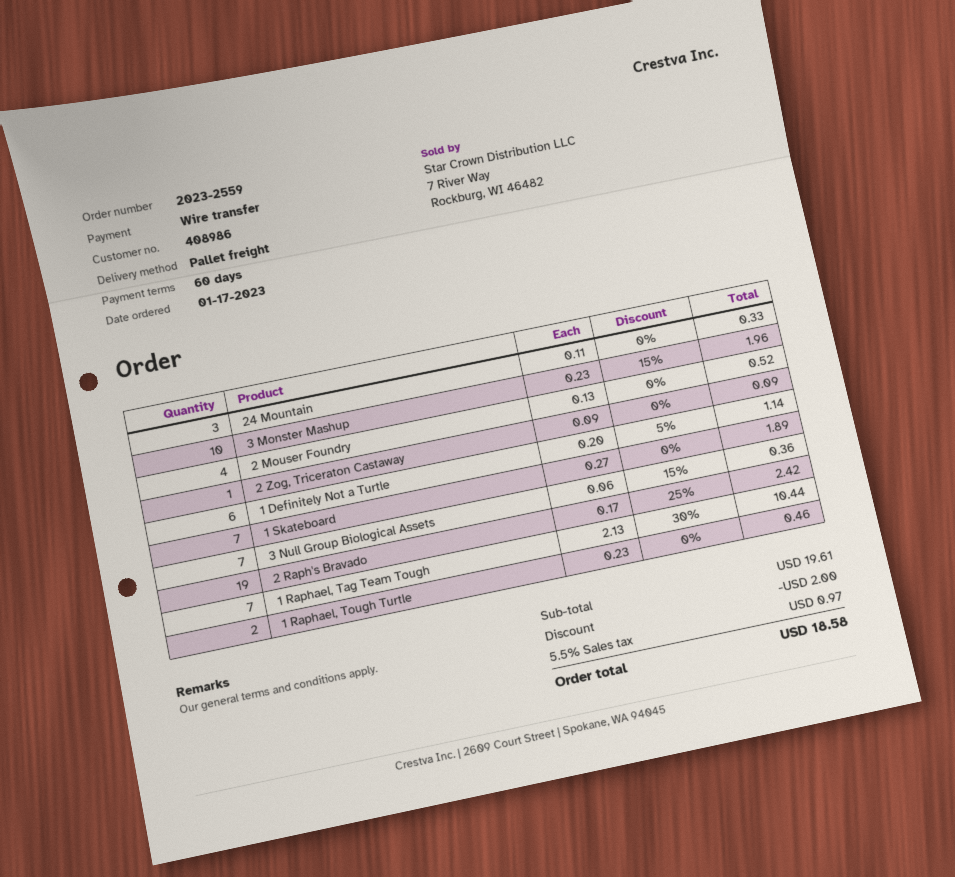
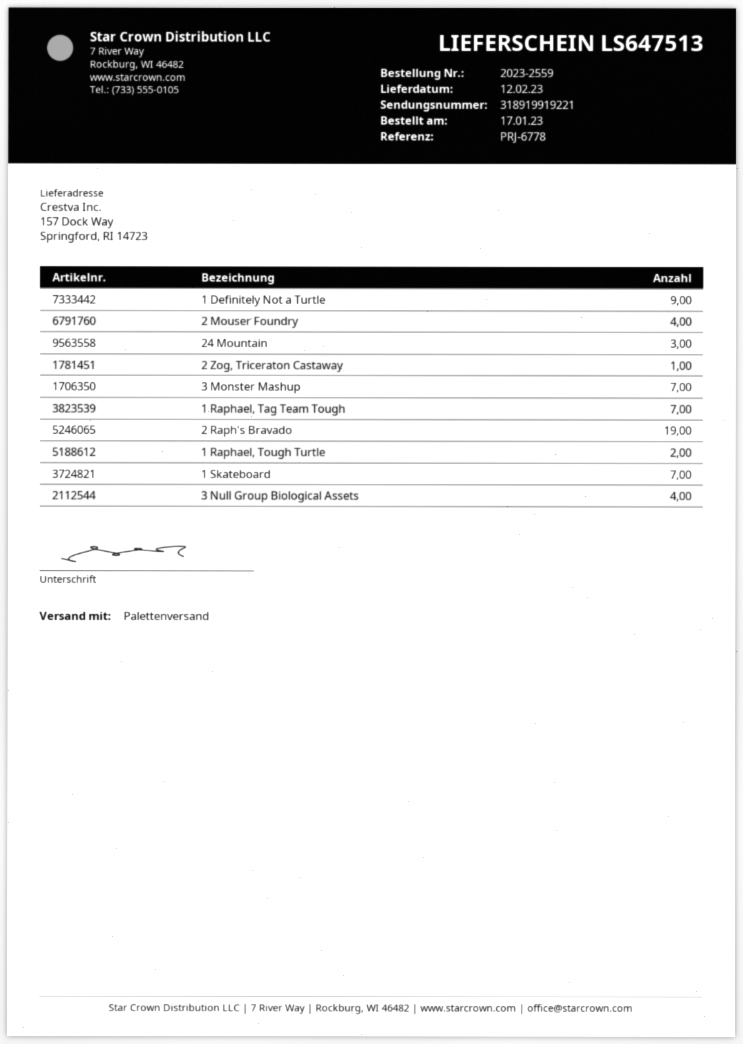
3 Monster Mashup: 10 -> 7
1 Definitely Not a Turtle: 6 -> 9
3 Null Group Biological Assets: 7 -> 4

